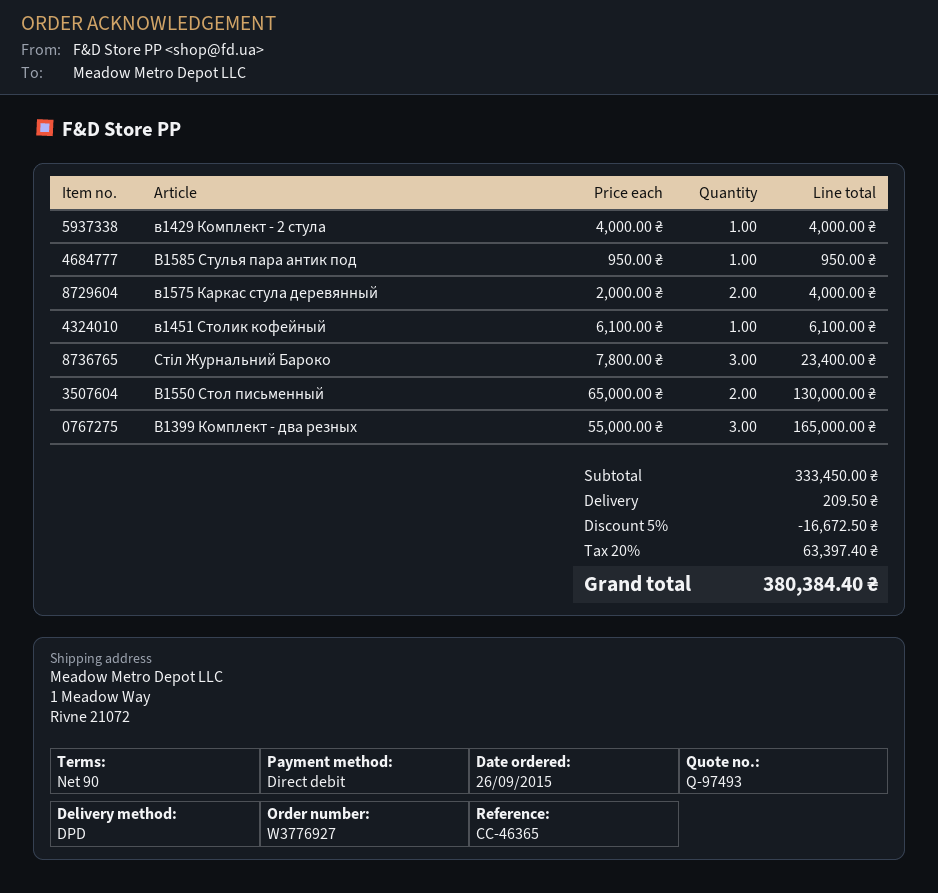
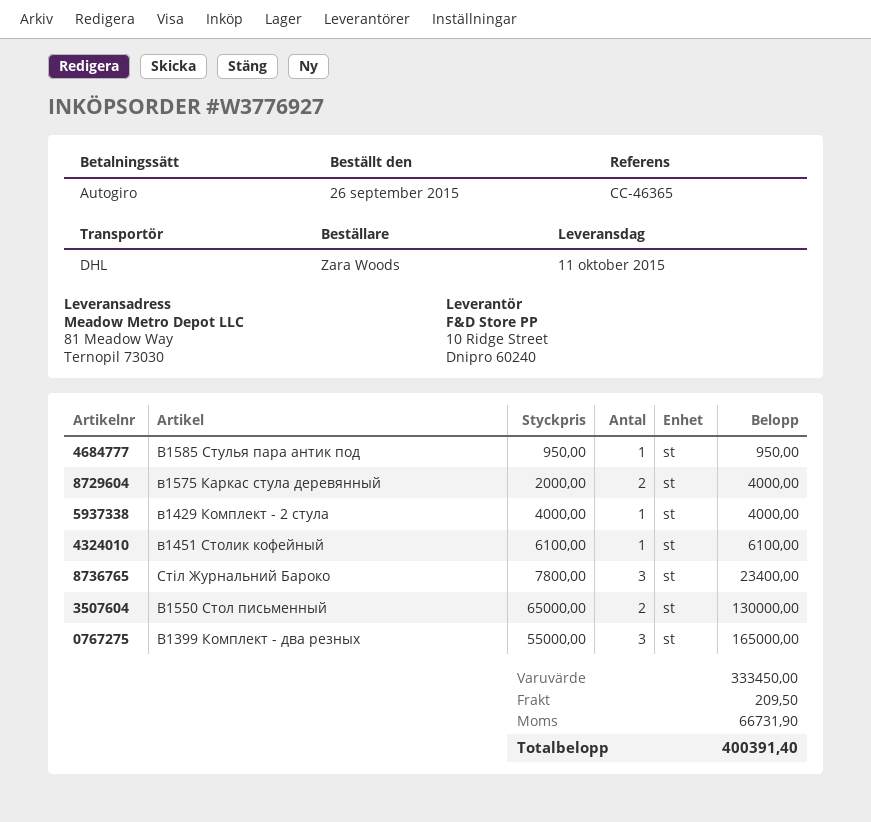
shipping method: DPD -> DHL
ship to: 1 Meadow Way, Rivne 21072 -> 81 Meadow Way, Ternopil 73030
discount: 5% = 16672.50 -> none
tax: 63397.40 -> 66731.90
total: 380384.40 -> 400391.40

